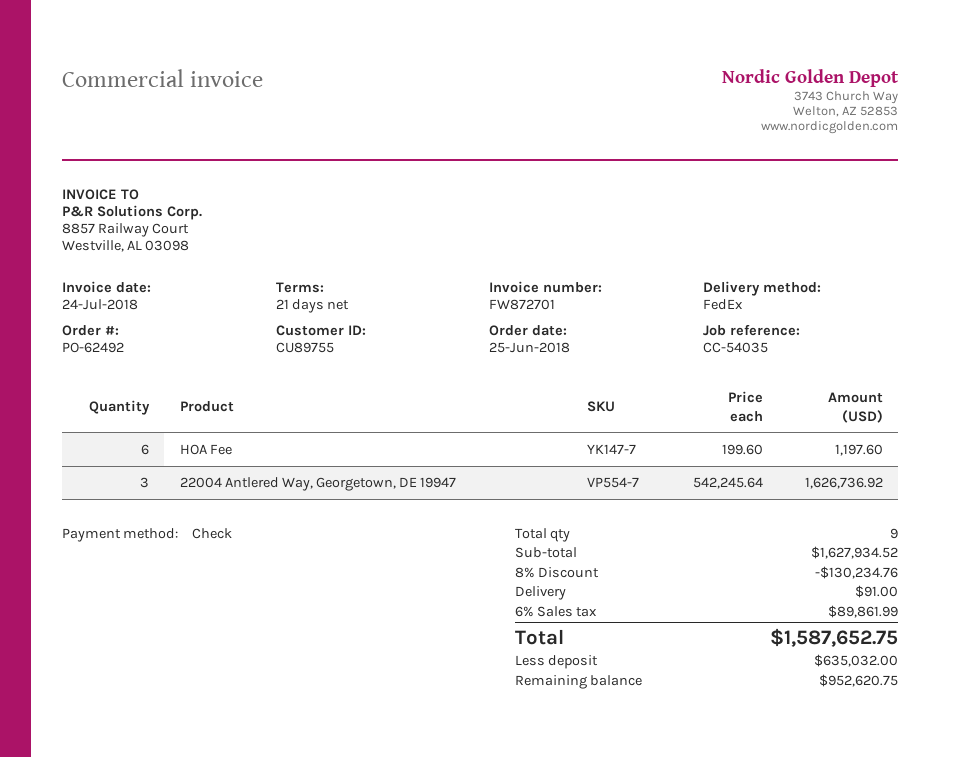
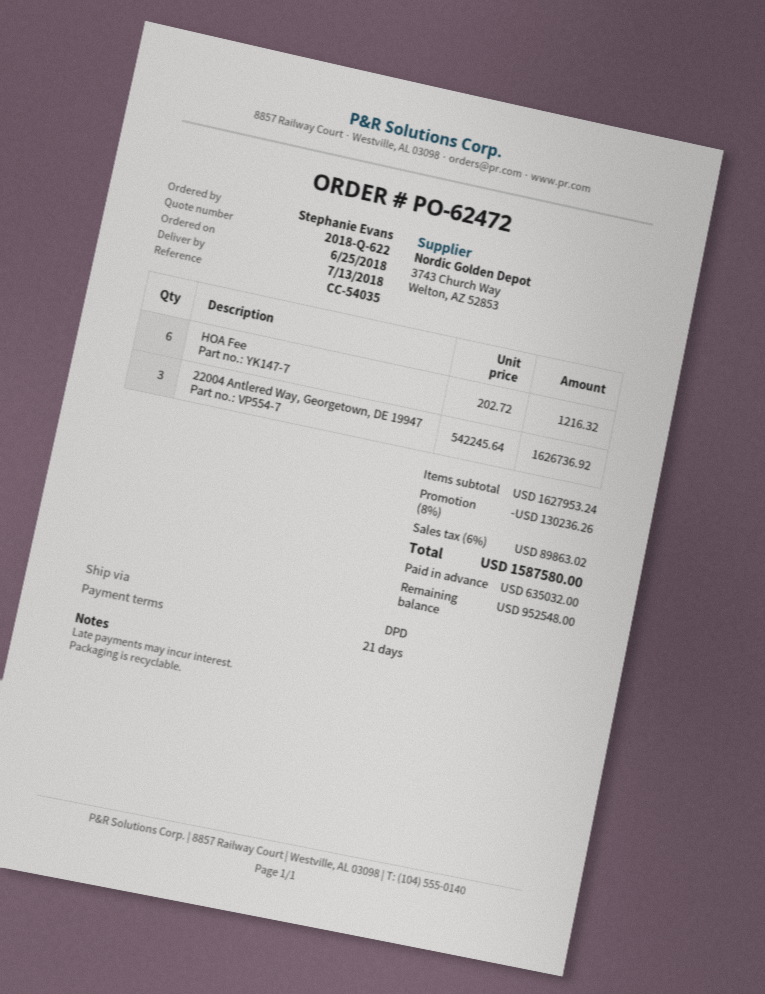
order number: PO-62492 -> PO-62472
shipping method: FedEx -> DPD
HOA Fee: 6 x 199.60 = 1197.60 -> 6 x 202.72 = 1216.32
subtotal: 1627934.52 -> 1627953.24
discount: 8% = 130234.76 -> 8% = 130236.26
shipping: 91.00 -> none
tax: 6% = 89861.99 -> 6% = 89863.02
total: 1587652.75 -> 1587580.00
balance: 952620.75 -> 952548.00

